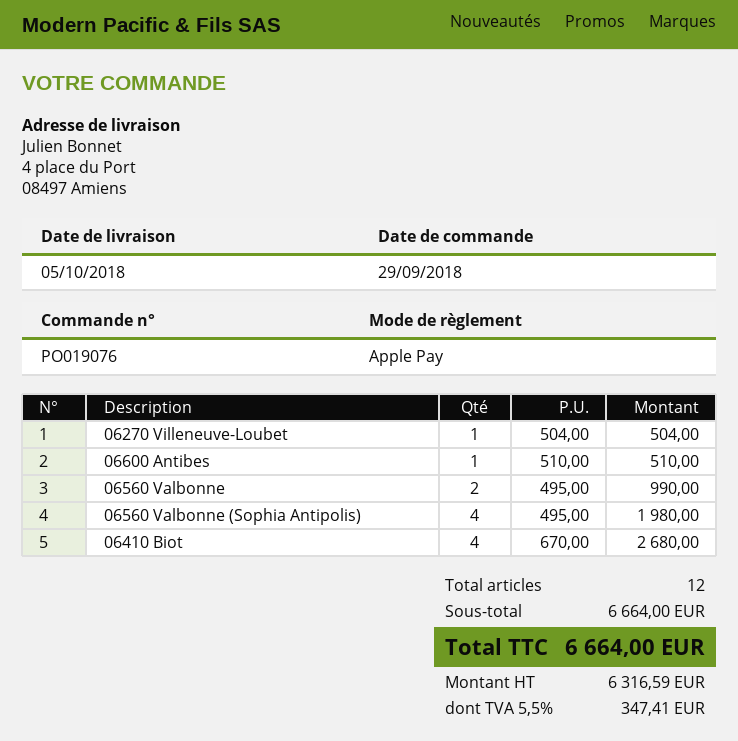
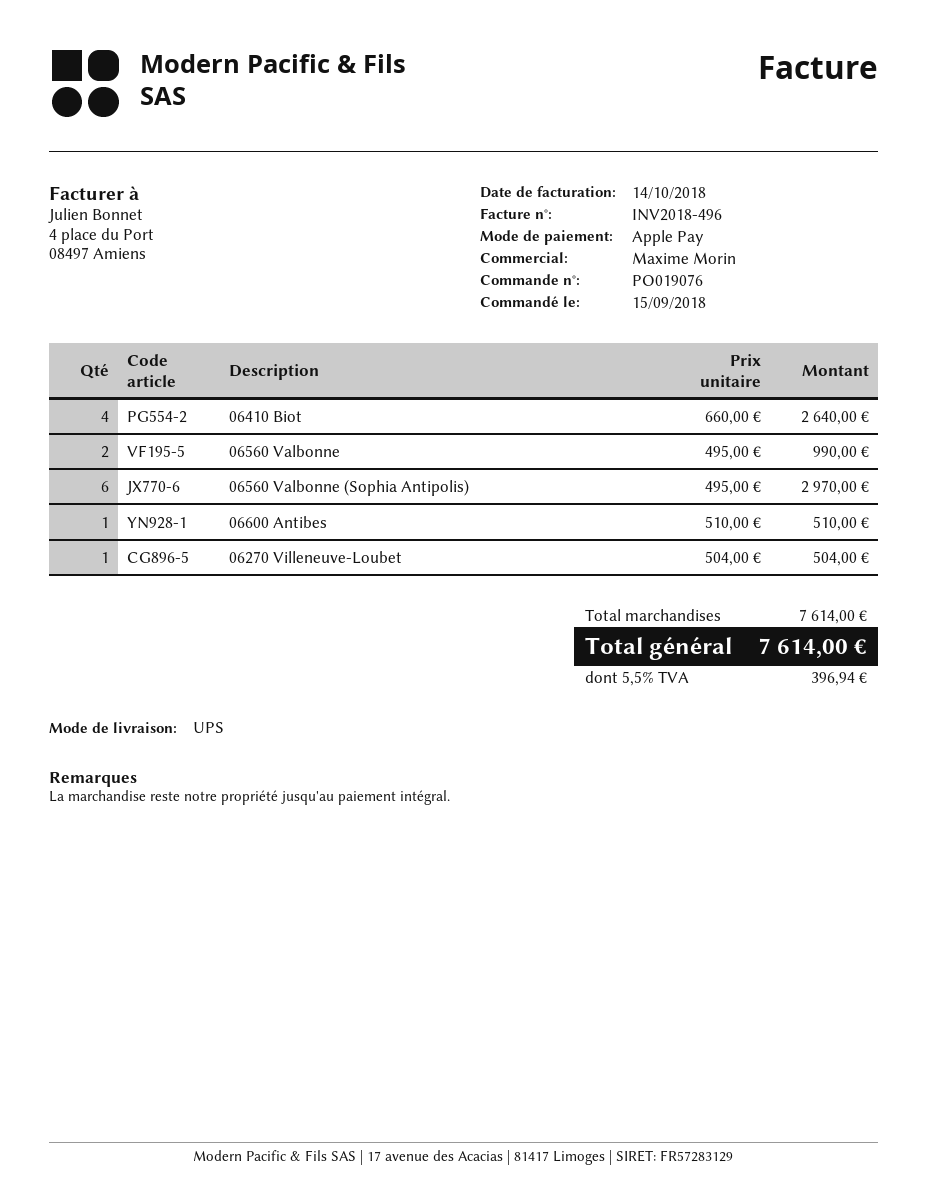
order date: 2018-09-29 -> 2018-09-15
06560 Valbonne (Sophia Antipolis): 4 x 495.00 = 1980.00 -> 6 x 495.00 = 2970.00
06410 Biot: 4 x 670.00 = 2680.00 -> 4 x 660.00 = 2640.00
subtotal: 6664.00 -> 7614.00
tax: 5.5% = 347.41 -> 5.5% = 396.94
total: 6664.00 -> 7614.00

